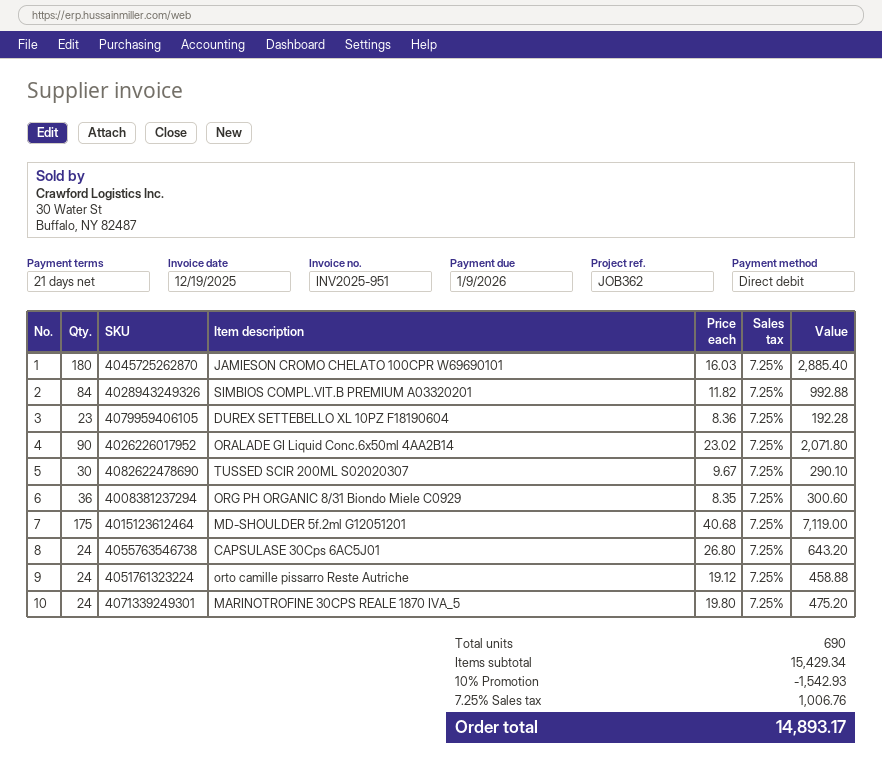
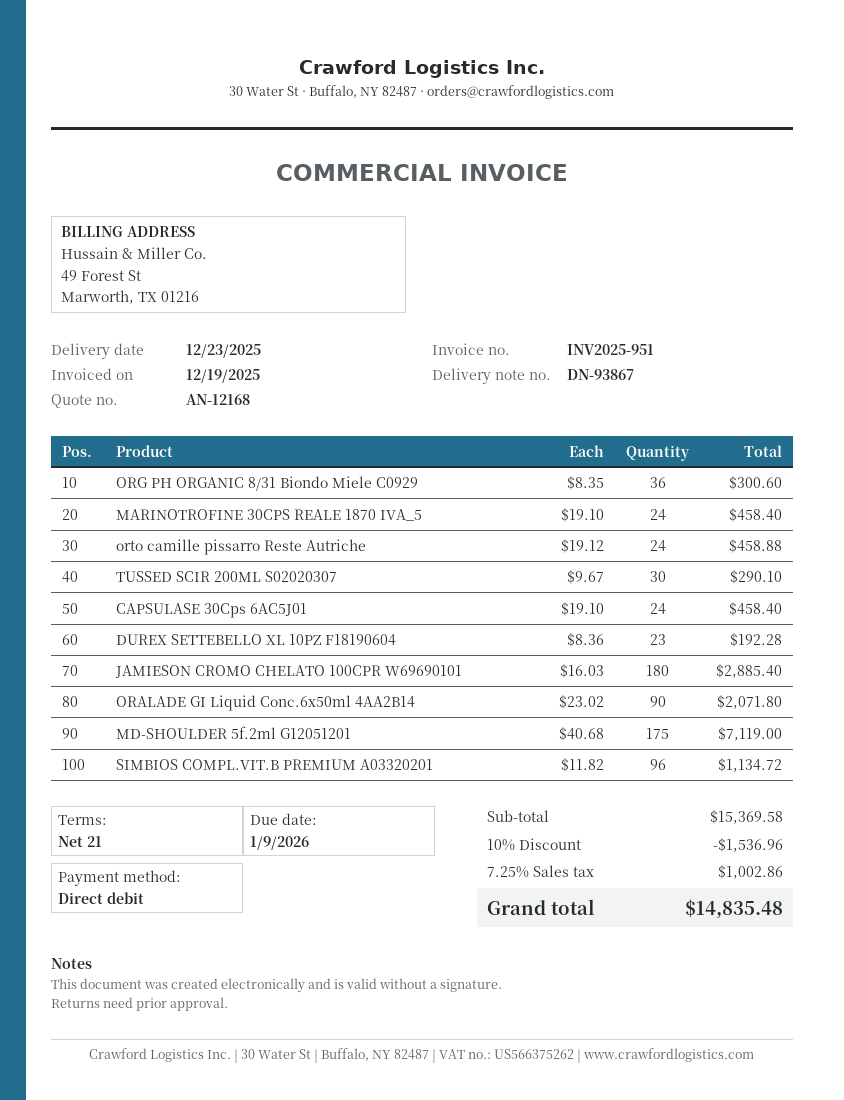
SIMBIOS COMPL.VIT.B PREMIUM A03320201: 84 x 11.82 = 992.88 -> 96 x 11.82 = 1134.72
CAPSULASE 30Cps 6AC5J01: 24 x 26.80 = 643.20 -> 24 x 19.10 = 458.40
MARINOTROFINE 30CPS REALE 1870 IVA_5: 24 x 19.80 = 475.20 -> 24 x 19.10 = 458.40
subtotal: 15429.34 -> 15369.58
discount: 10% = 1542.93 -> 10% = 1536.96
tax: 7.25% = 1006.76 -> 7.25% = 1002.86
total: 14893.17 -> 14835.48

